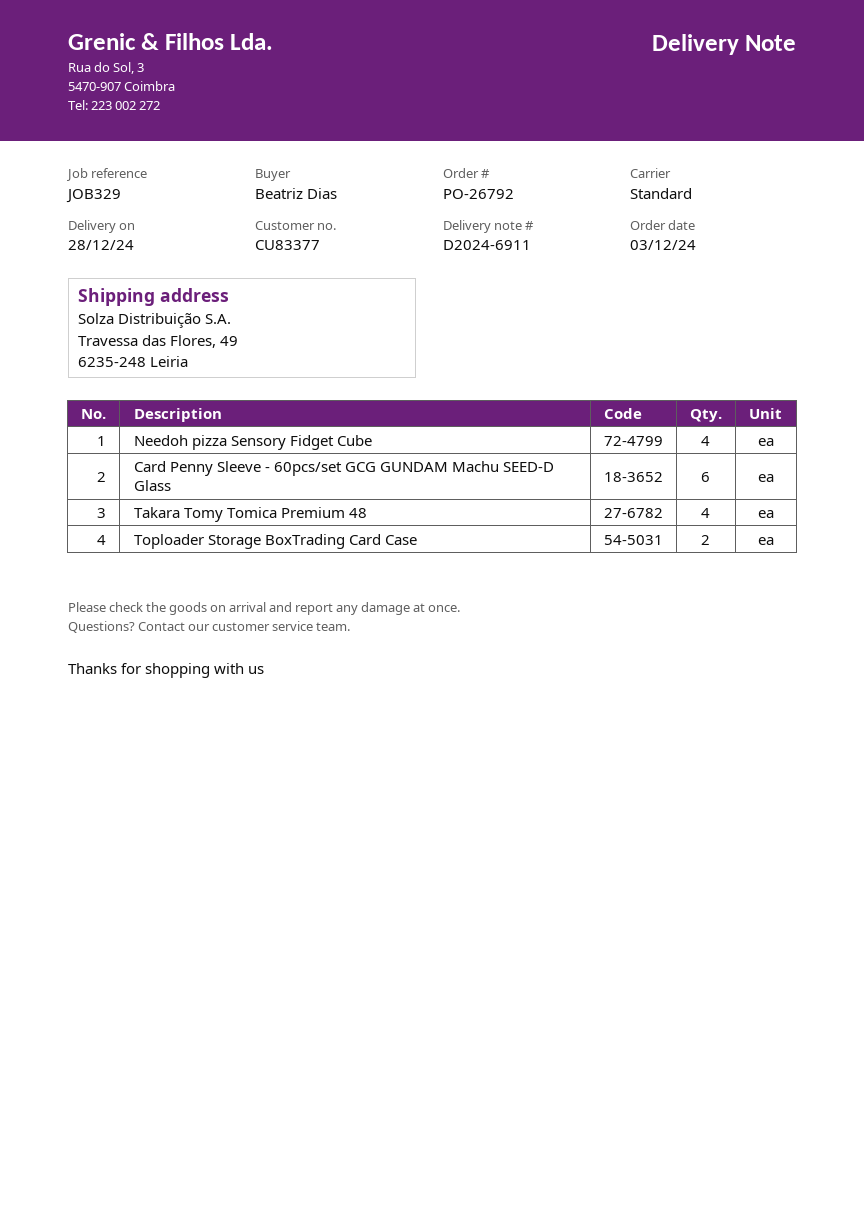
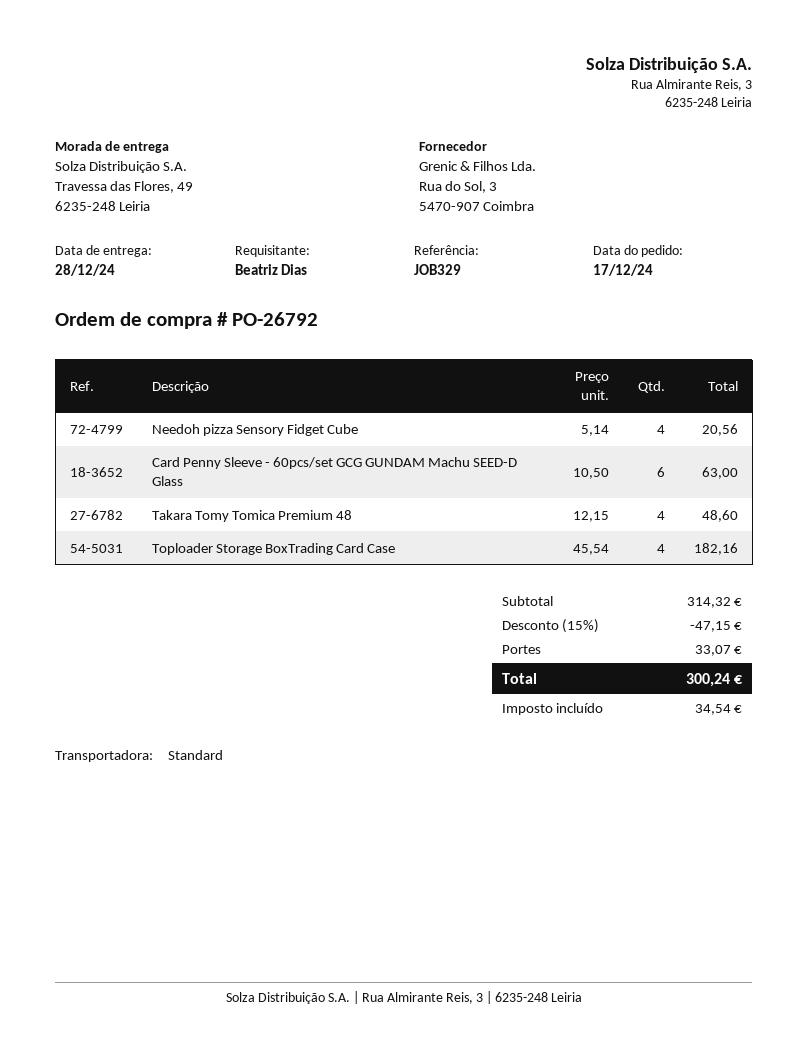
order date: 2024-12-03 -> 2024-12-17
Toploader Storage BoxTrading Card Case: 2 -> 4

